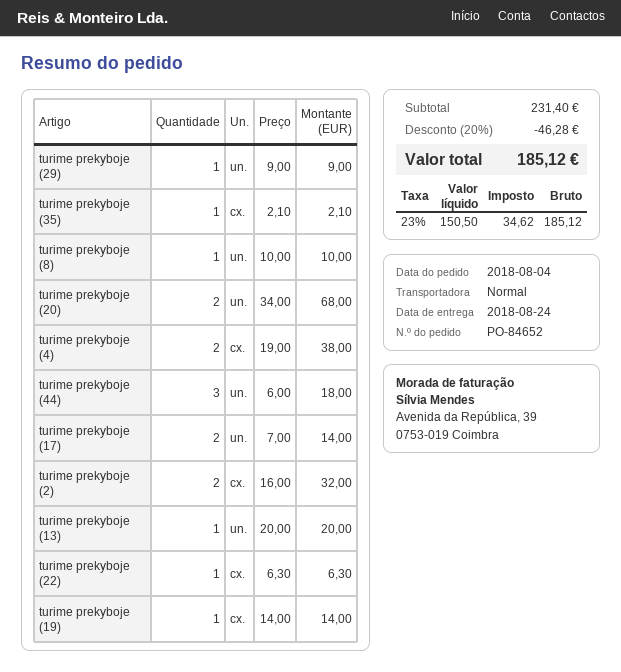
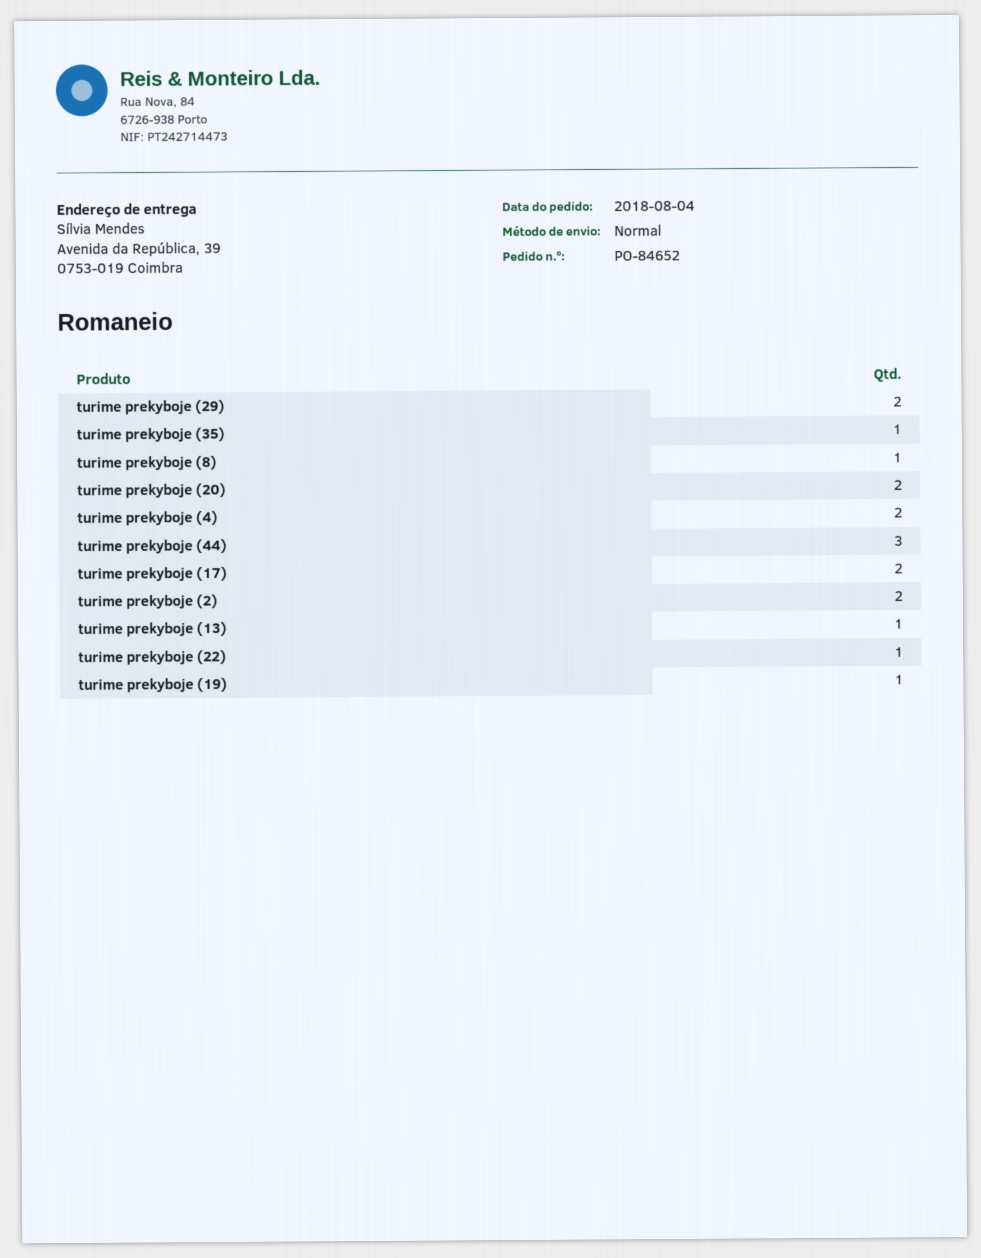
turime prekyboje (29): 1 -> 2

